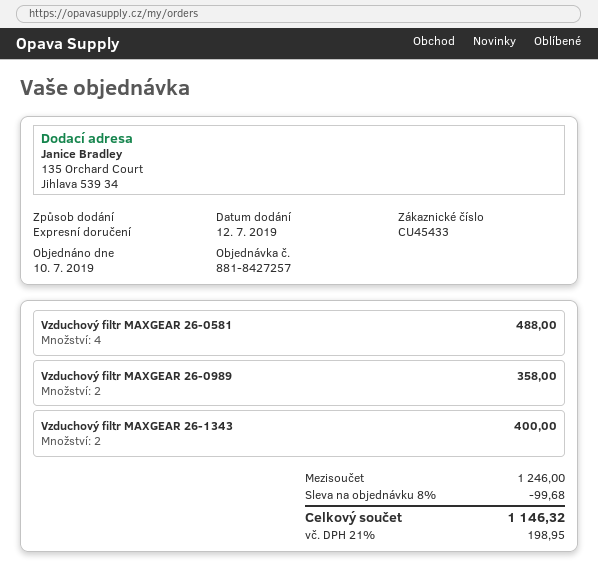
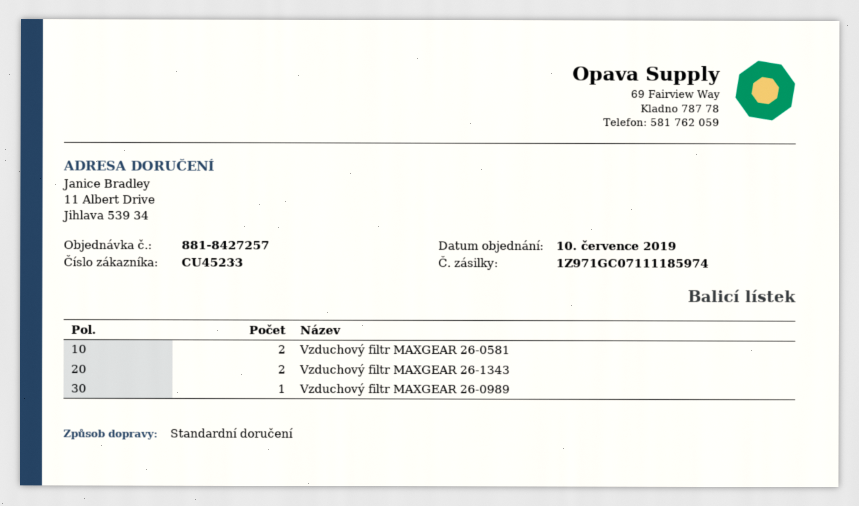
customer number: CU45433 -> CU45233
shipping method: express -> standard
ship to: 135 Orchard Court, Jihlava 539 34 -> 11 Albert Drive, Jihlava 539 34
Vzduchový filtr MAXGEAR 26-0581: 4 -> 2
Vzduchový filtr MAXGEAR 26-0989: 2 -> 1

